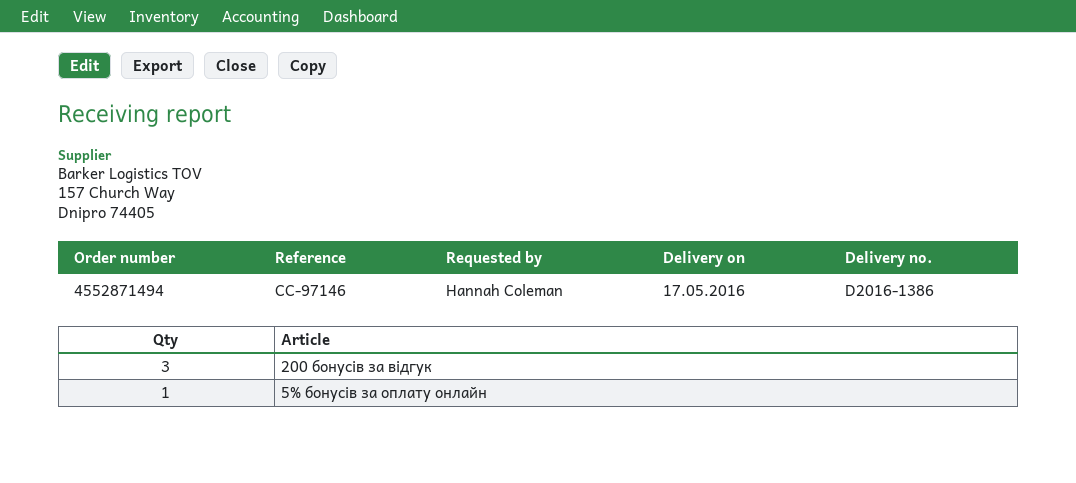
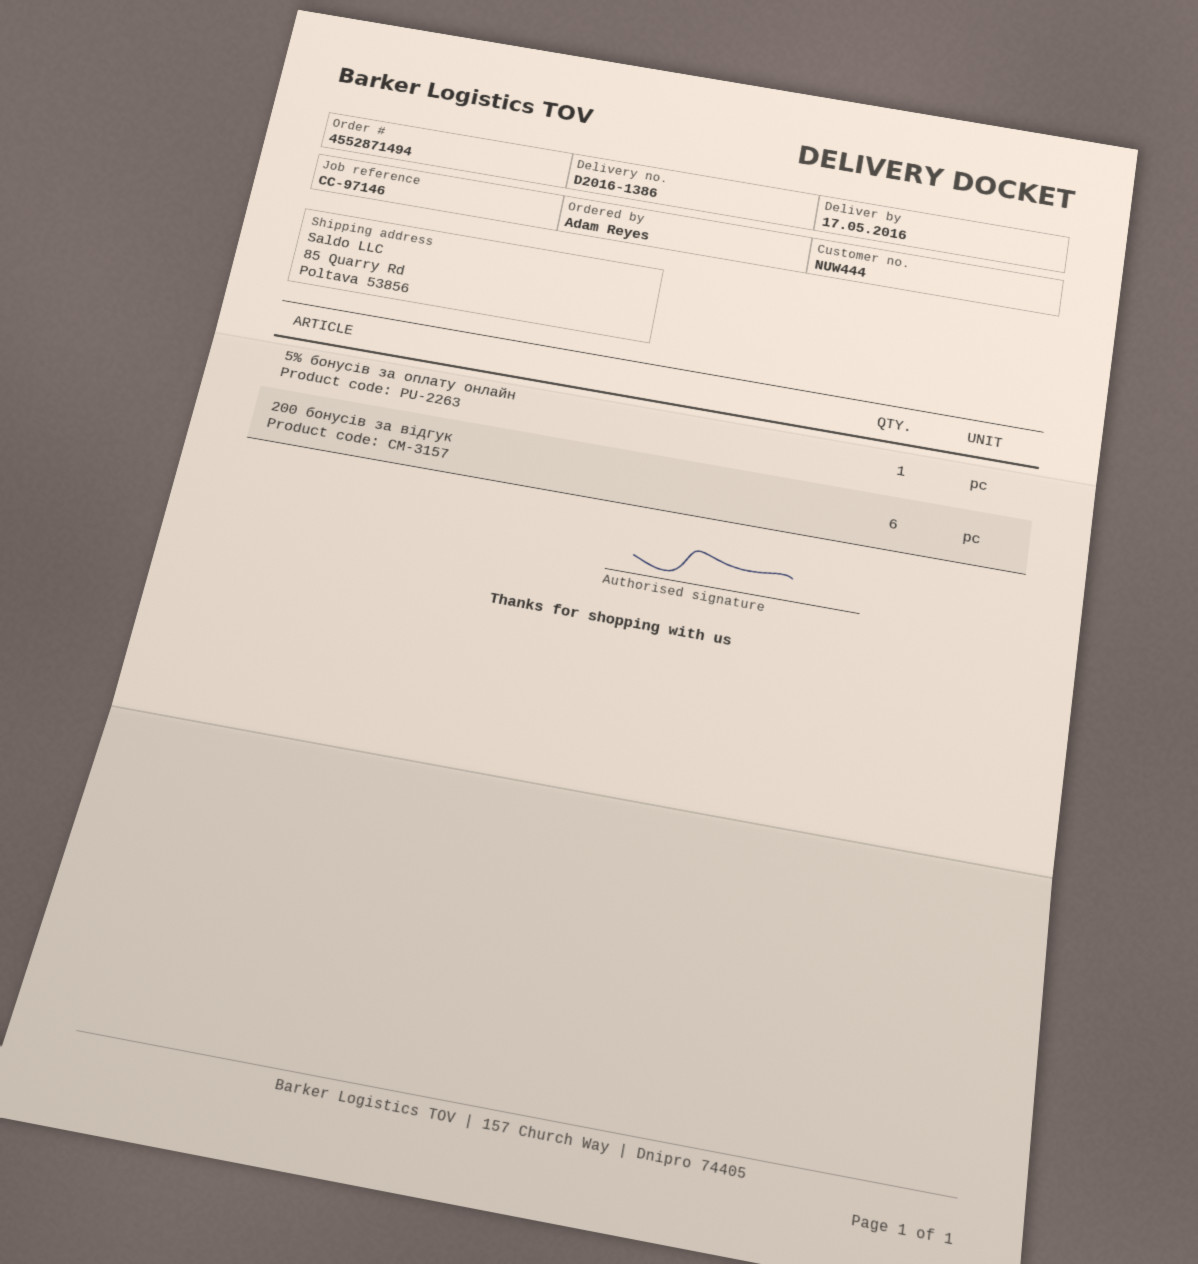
ordered by: Hannah Coleman -> Adam Reyes
200 бонусів за відгук: 3 -> 6

